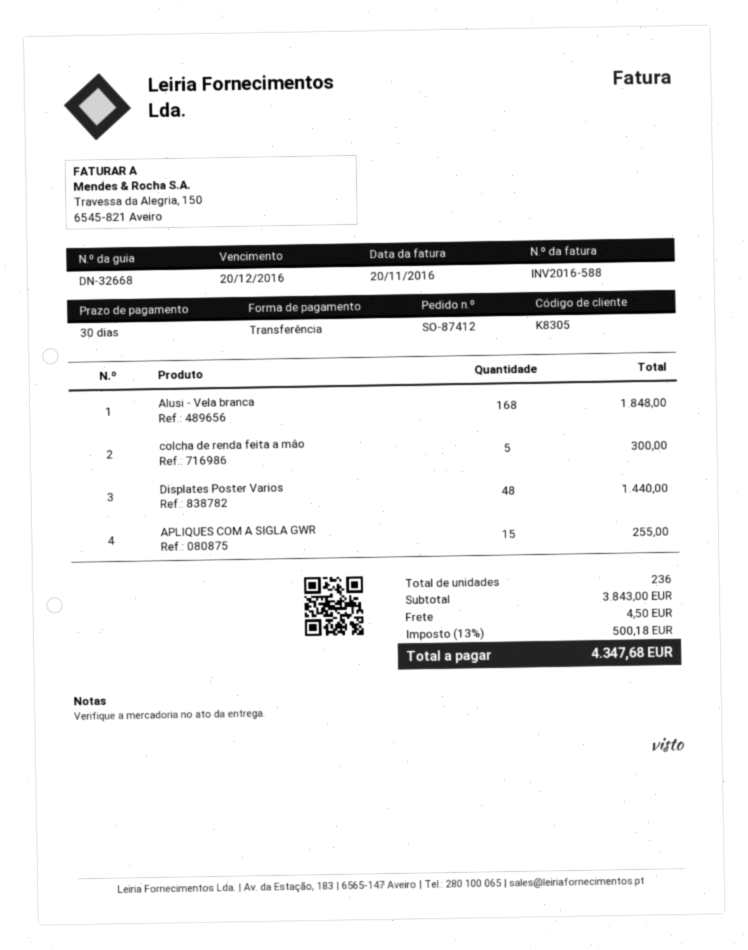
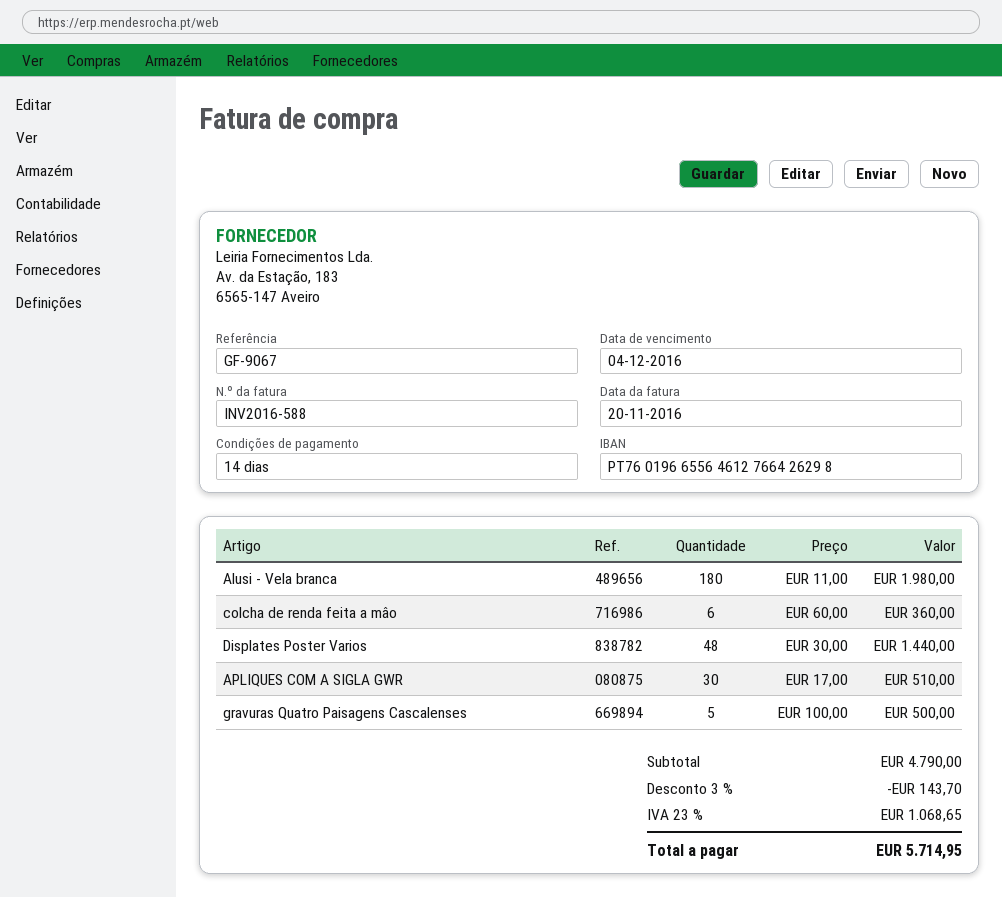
payment terms: 30 days -> 14 days
due date: 2016-12-20 -> 2016-12-04
Alusi - Vela branca: 168 for 1848.00 -> 180 for 1980.00
colcha de renda feita a mâo: 5 for 300.00 -> 6 for 360.00
APLIQUES COM A SIGLA GWR: 15 for 255.00 -> 30 for 510.00
gravuras Quatro Paisagens Cascalenses: none -> 5 for 500.00
subtotal: 3843.00 -> 4790.00
discount: none -> 3% = 143.70
shipping: 4.50 -> none
tax: 13% = 500.18 -> 23% = 1068.65
total: 4347.68 -> 5714.95

